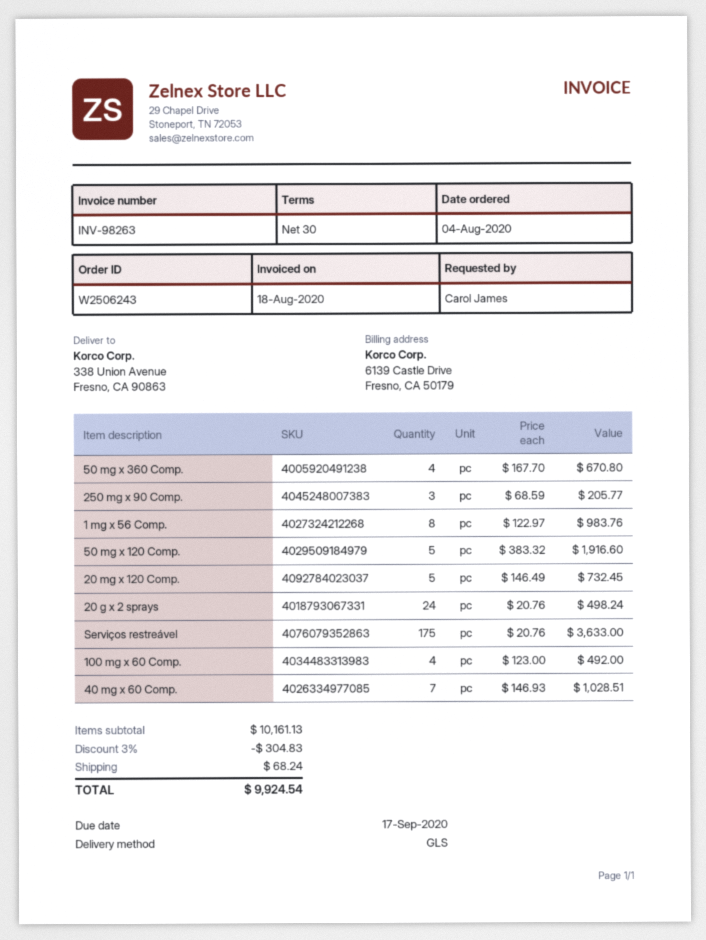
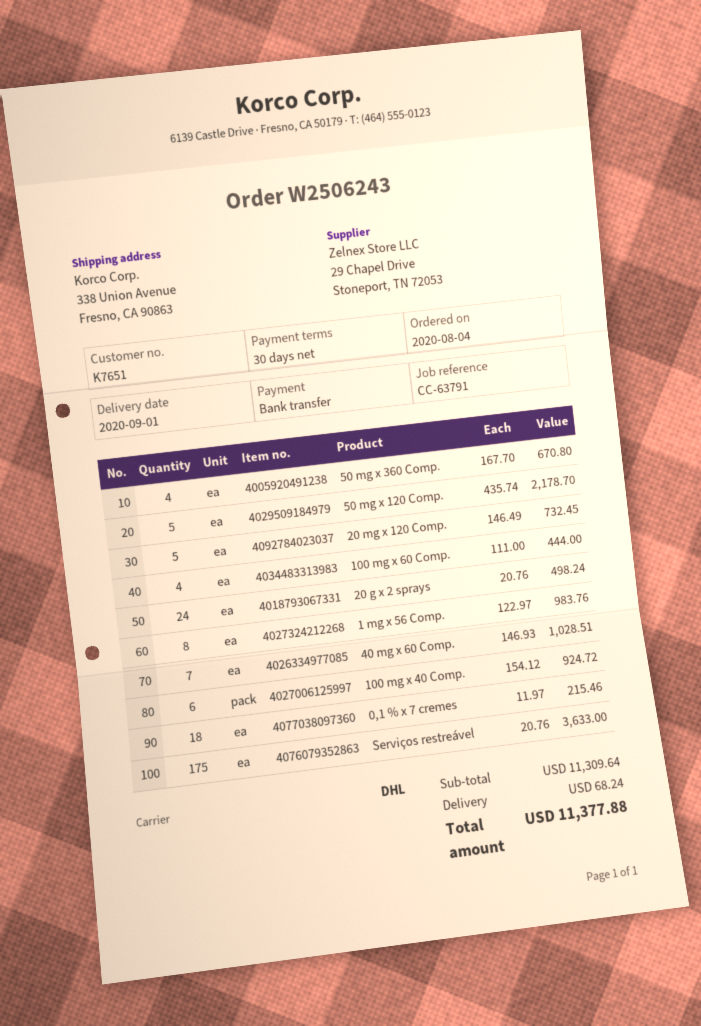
shipping method: GLS -> DHL
250 mg x 90 Comp.: 3 x 68.59 = 205.77 -> none
50 mg x 120 Comp.: 5 x 383.32 = 1916.60 -> 5 x 435.74 = 2178.70
100 mg x 60 Comp.: 4 x 123.00 = 492.00 -> 4 x 111.00 = 444.00
100 mg x 40 Comp.: none -> 6 x 154.12 = 924.72
0,1 % x 7 cremes: none -> 18 x 11.97 = 215.46
subtotal: 10161.13 -> 11309.64
discount: 3% = 304.83 -> none
total: 9924.54 -> 11377.88

